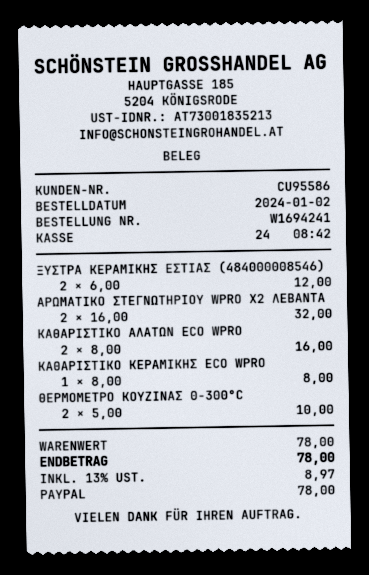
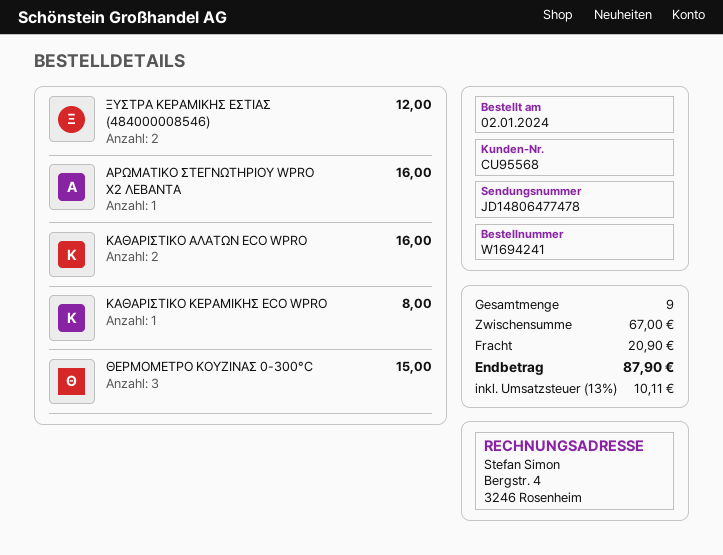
customer number: CU95586 -> CU95568
ΑΡΩΜΑΤΙΚΟ ΣΤΕΓΝΩΤΗΡΙΟΥ WPRO X2 ΛΕΒΑΝΤΑ: 2 for 32.00 -> 1 for 16.00
ΘΕΡΜΟΜΕΤΡΟ ΚΟΥΖΙΝΑΣ 0-300°C: 2 for 10.00 -> 3 for 15.00
subtotal: 78.00 -> 67.00
shipping: none -> 20.90
tax: 13% = 8.97 -> 13% = 10.11
total: 78.00 -> 87.90

